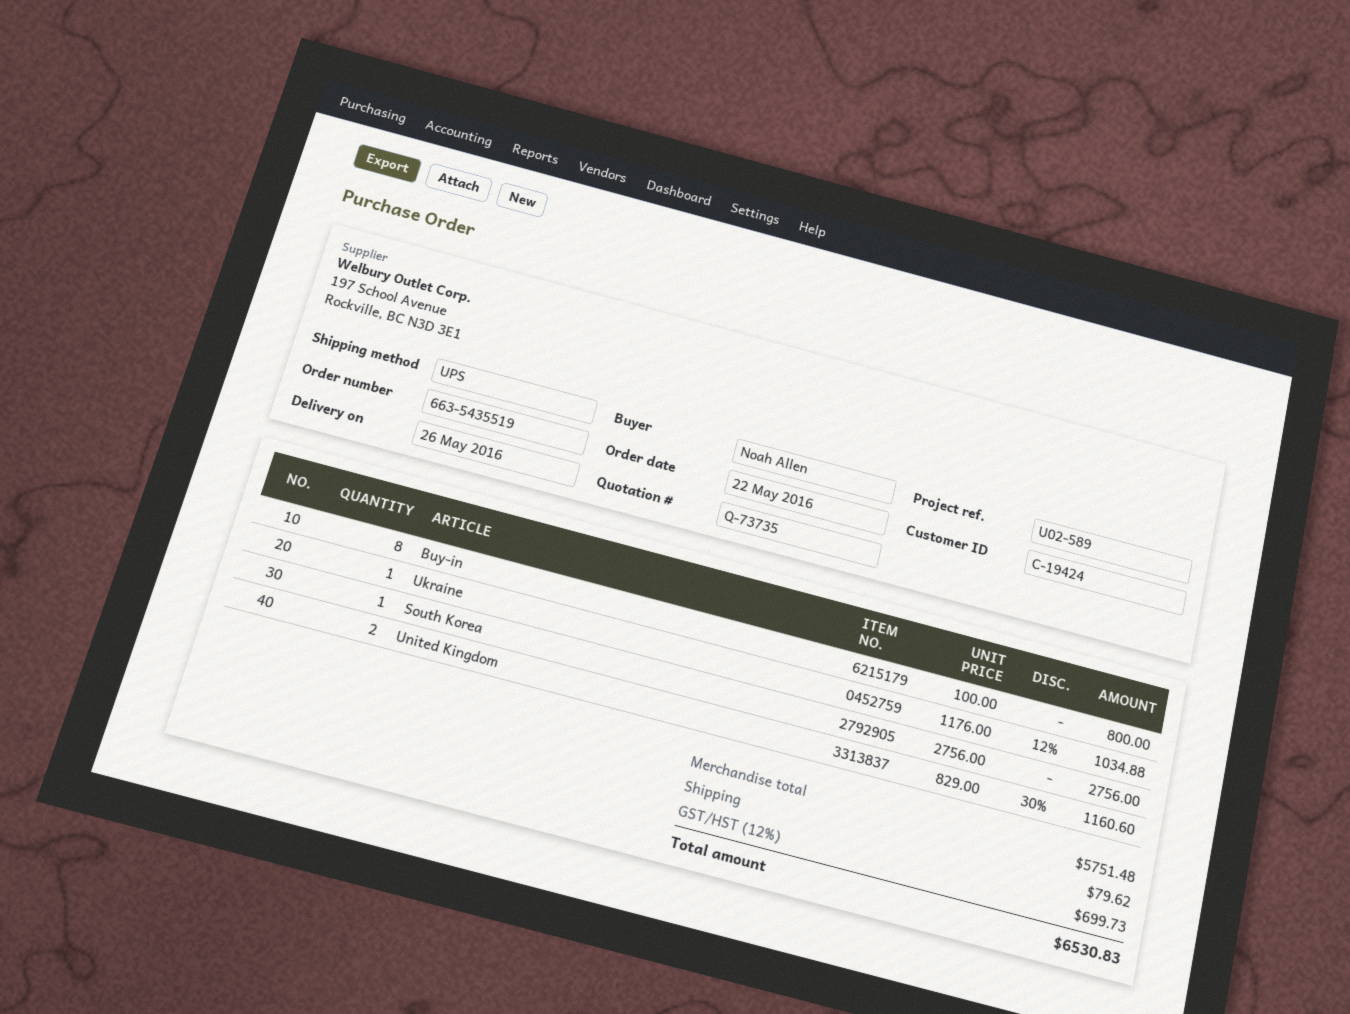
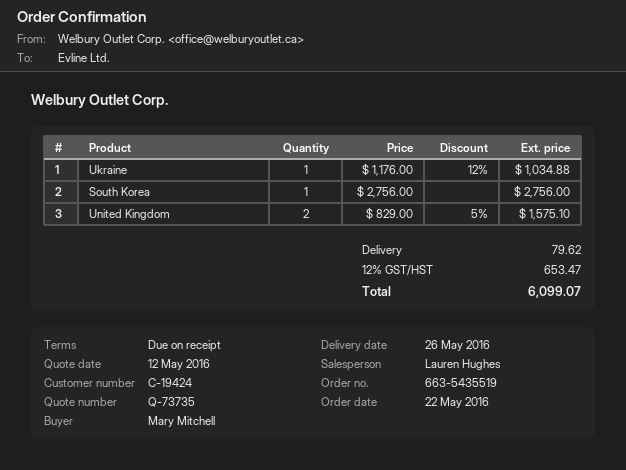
ordered by: Noah Allen -> Mary Mitchell
Buy-in: 8 x 100.00 = 800.00 -> none
United Kingdom: 2 x 829.00 - 30% = 1160.60 -> 2 x 829.00 - 5% = 1575.10
tax: 12% = 699.73 -> 12% = 653.47
total: 6530.83 -> 6099.07

